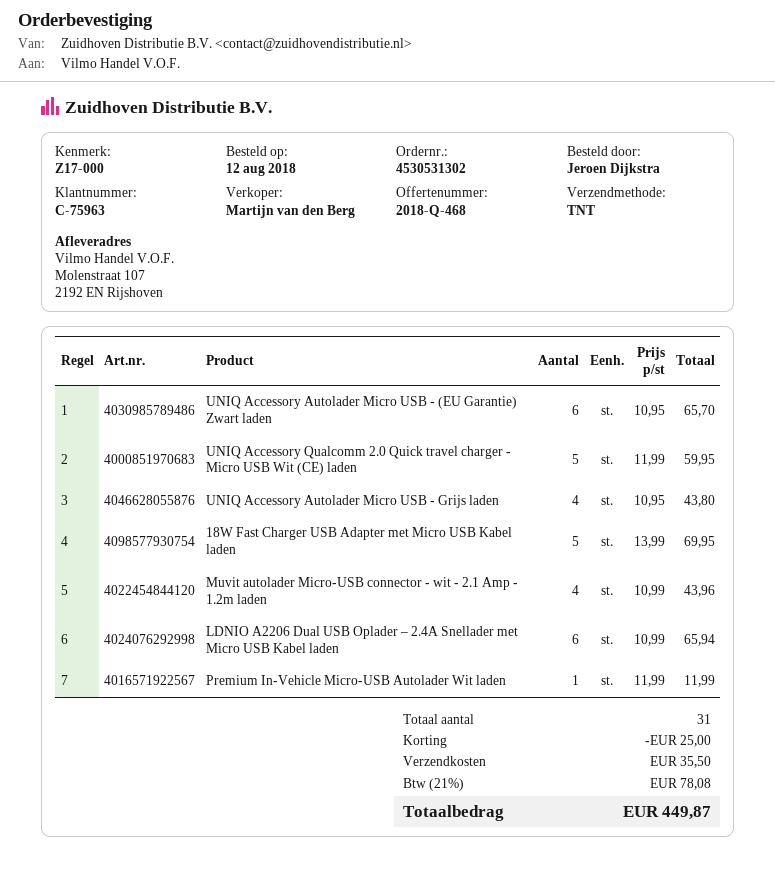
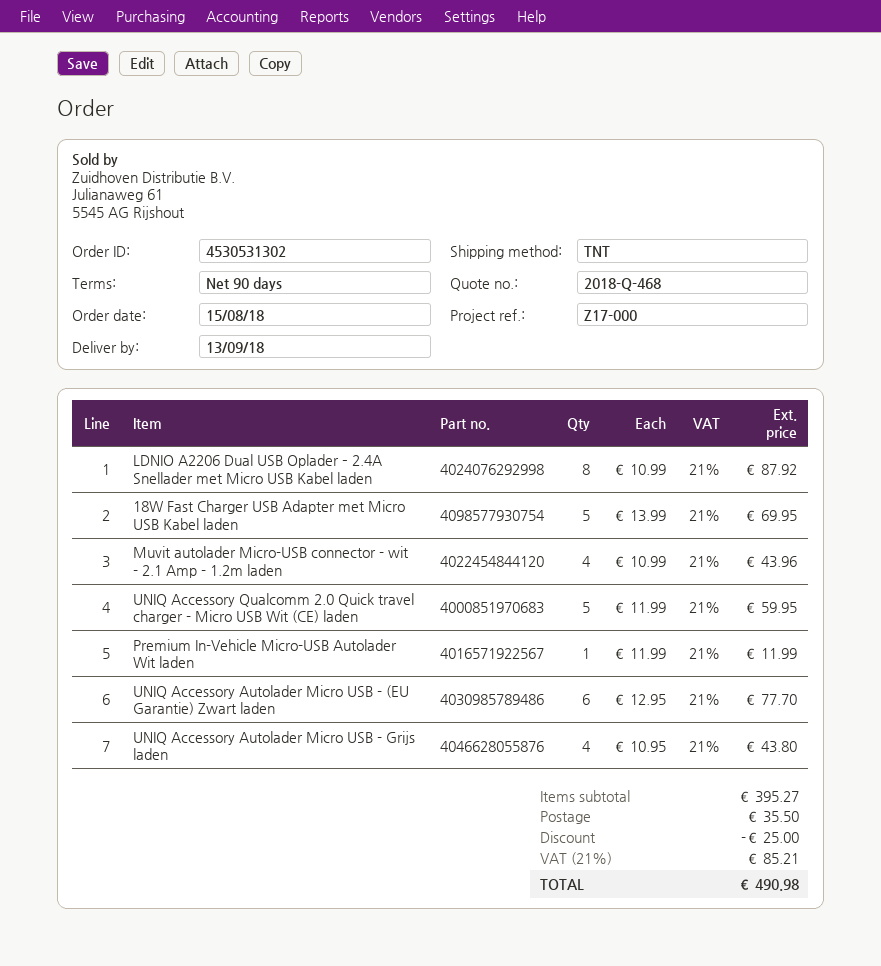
order date: 2018-08-12 -> 2018-08-15
UNIQ Accessory Autolader Micro USB - (EU Garantie) Zwart laden: 6 x 10.95 = 65.70 -> 6 x 12.95 = 77.70
LDNIO A2206 Dual USB Oplader – 2.4A Snellader met Micro USB Kabel laden: 6 x 10.99 = 65.94 -> 8 x 10.99 = 87.92
tax: 21% = 78.08 -> 21% = 85.21
total: 449.87 -> 490.98

